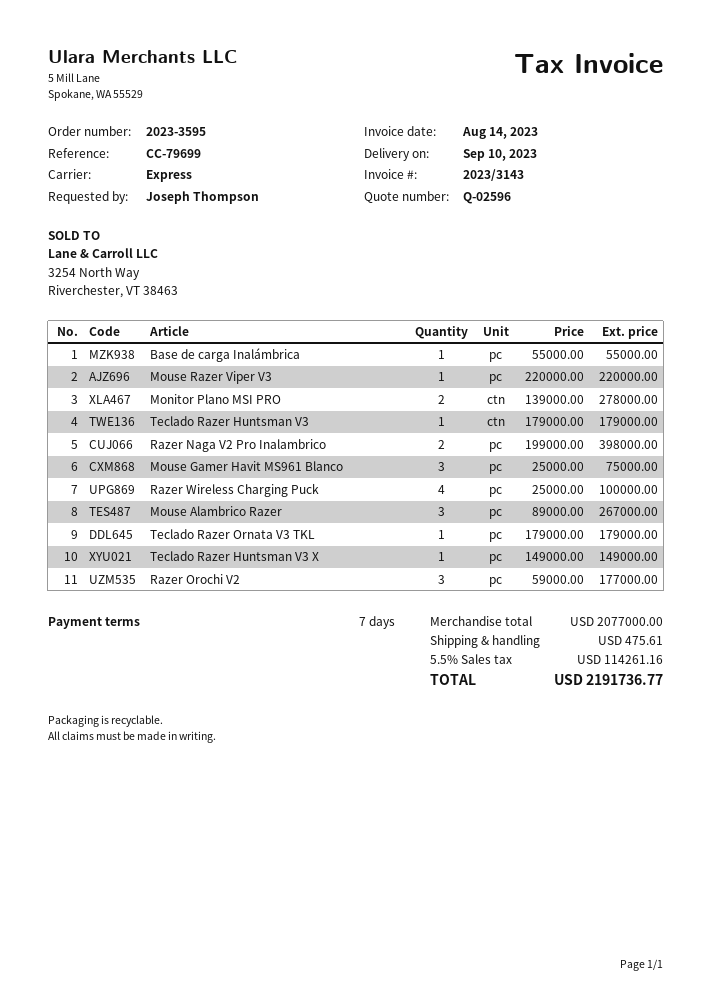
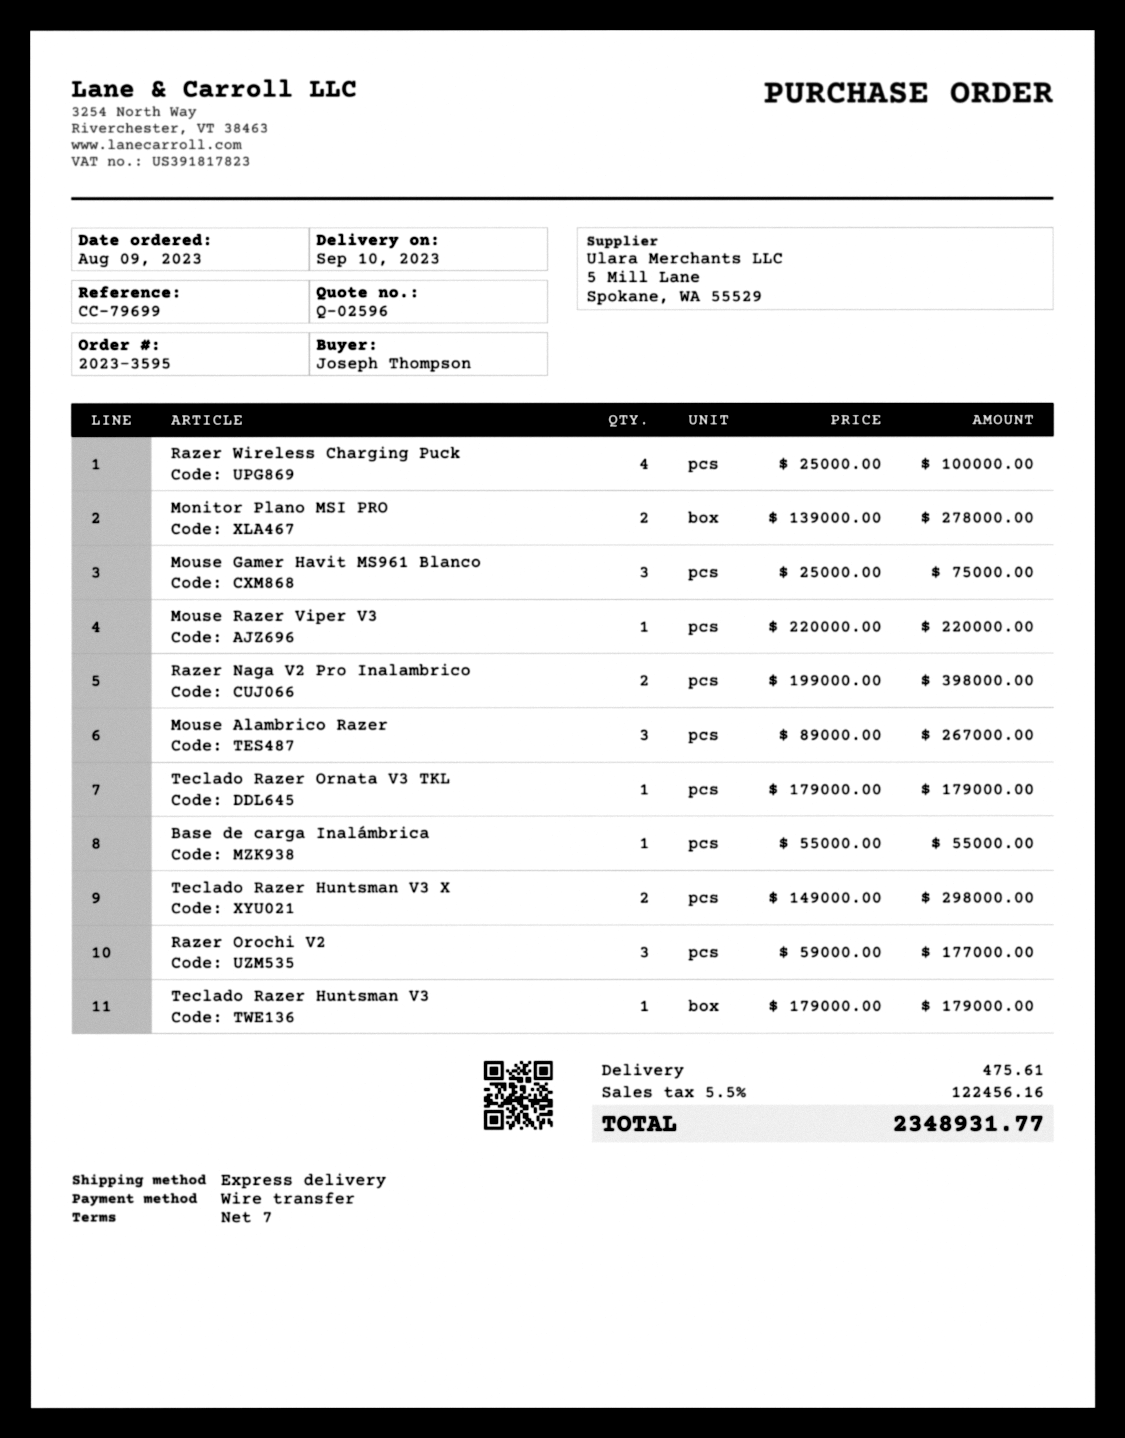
Teclado Razer Huntsman V3 X: 1 x 149000.00 = 149000.00 -> 2 x 149000.00 = 298000.00
tax: 5.5% = 114261.16 -> 5.5% = 122456.16
total: 2191736.77 -> 2348931.77

